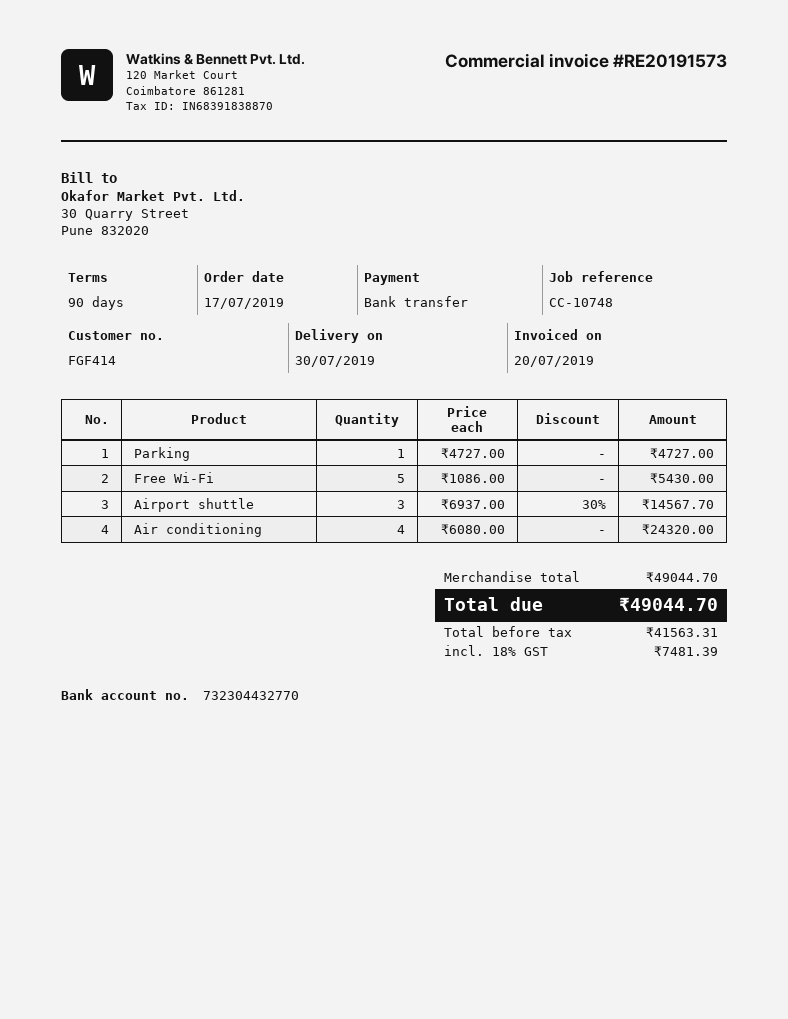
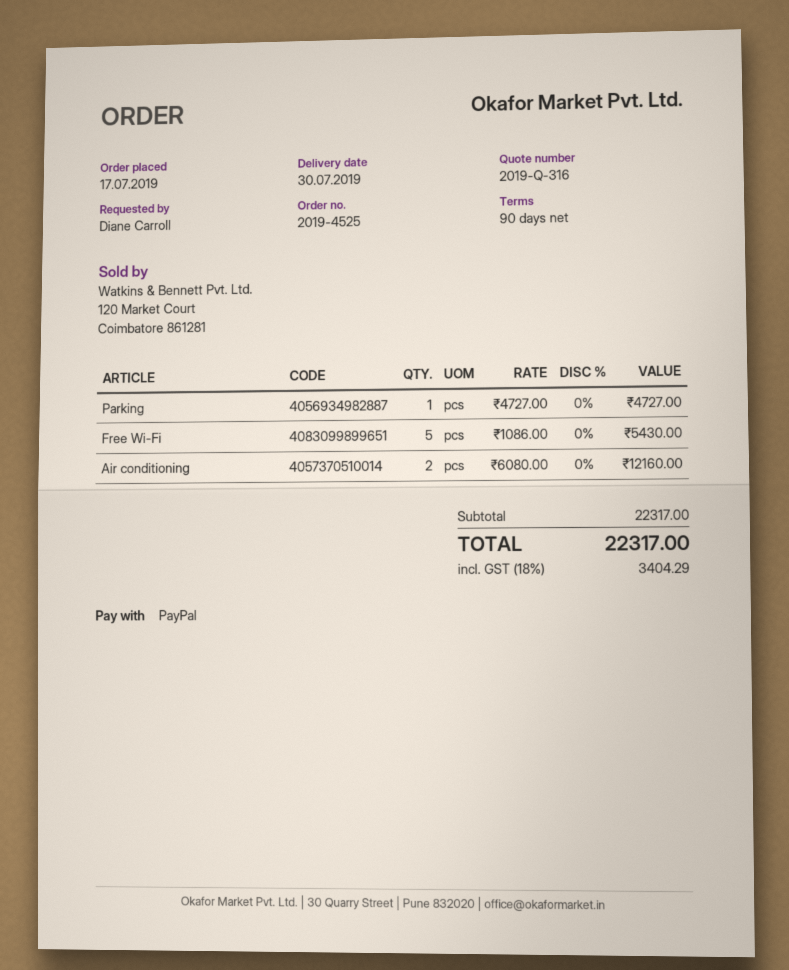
payment method: bank transfer -> PayPal
Airport shuttle: 3 x 6937.00 - 30% = 14567.70 -> none
Air conditioning: 4 x 6080.00 = 24320.00 -> 2 x 6080.00 = 12160.00
subtotal: 49044.70 -> 22317.00
tax: 18% = 7481.39 -> 18% = 3404.29
total: 49044.70 -> 22317.00

